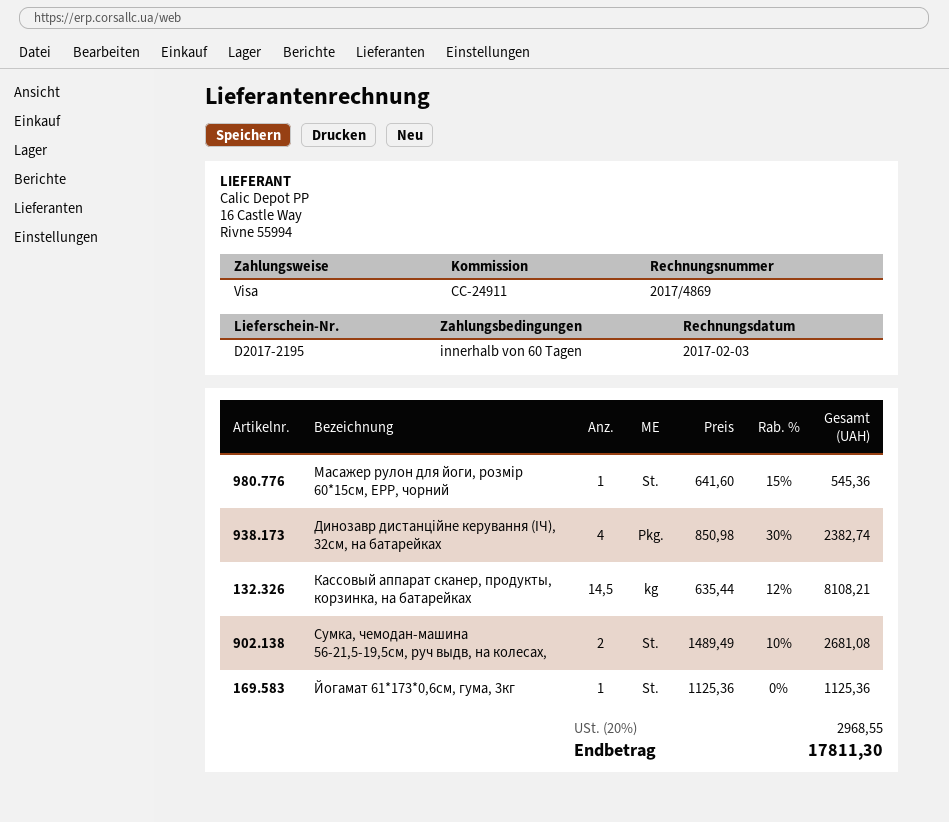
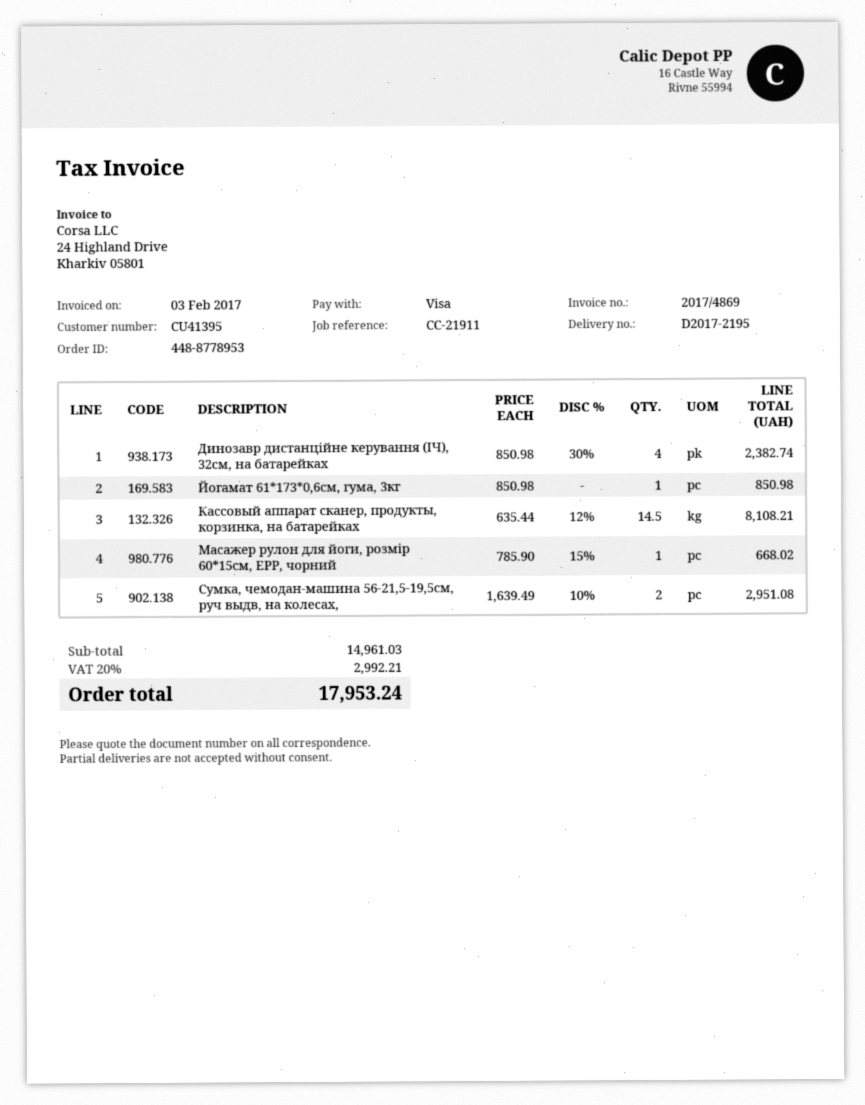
reference: CC-24911 -> CC-21911
Масажер рулон для йоги, розмір 60*15см, EPP, чорний: 1 x 641.60 - 15% = 545.36 -> 1 x 785.90 - 15% = 668.02
Сумка, чемодан-машина 56-21,5-19,5см, руч выдв, на колесах,: 2 x 1489.49 - 10% = 2681.08 -> 2 x 1639.49 - 10% = 2951.08
Йогамат 61*173*0,6см, гума, 3кг: 1 x 1125.36 = 1125.36 -> 1 x 850.98 = 850.98
tax: 20% = 2968.55 -> 20% = 2992.21
total: 17811.30 -> 17953.24

